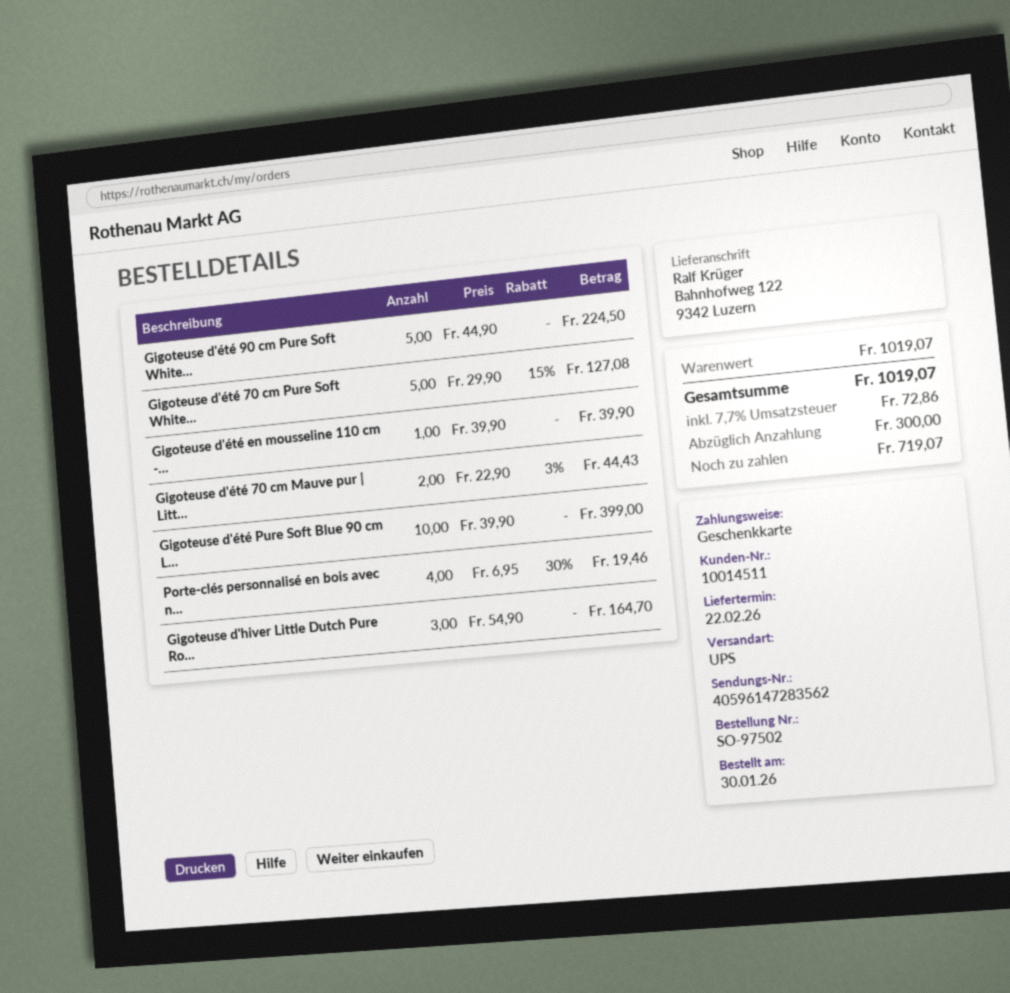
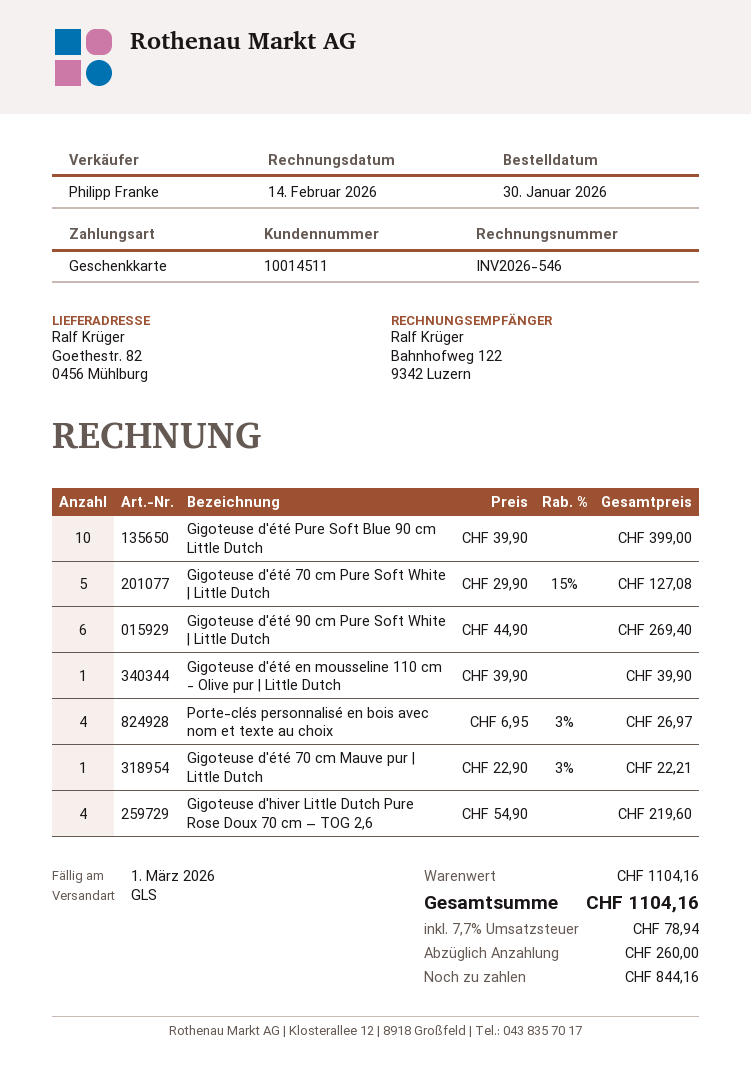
shipping method: UPS -> GLS
ship to: Bahnhofweg 122, 9342 Luzern -> Goethestr. 82, 0456 Mühlburg
Gigoteuse d'été 90 cm Pure Soft White...: 5 x 44.90 = 224.50 -> 6 x 44.90 = 269.40
Gigoteuse d'été 70 cm Mauve pur | Litt...: 2 x 22.90 - 3% = 44.43 -> 1 x 22.90 - 3% = 22.21
Porte-clés personnalisé en bois avec n...: 4 x 6.95 - 30% = 19.46 -> 4 x 6.95 - 3% = 26.97
Gigoteuse d'hiver Little Dutch Pure Ro...: 3 x 54.90 = 164.70 -> 4 x 54.90 = 219.60
subtotal: 1019.07 -> 1104.16
tax: 7.7% = 72.86 -> 7.7% = 78.94
total: 1019.07 -> 1104.16
deposit: 300.00 -> 260.00
balance: 719.07 -> 844.16

